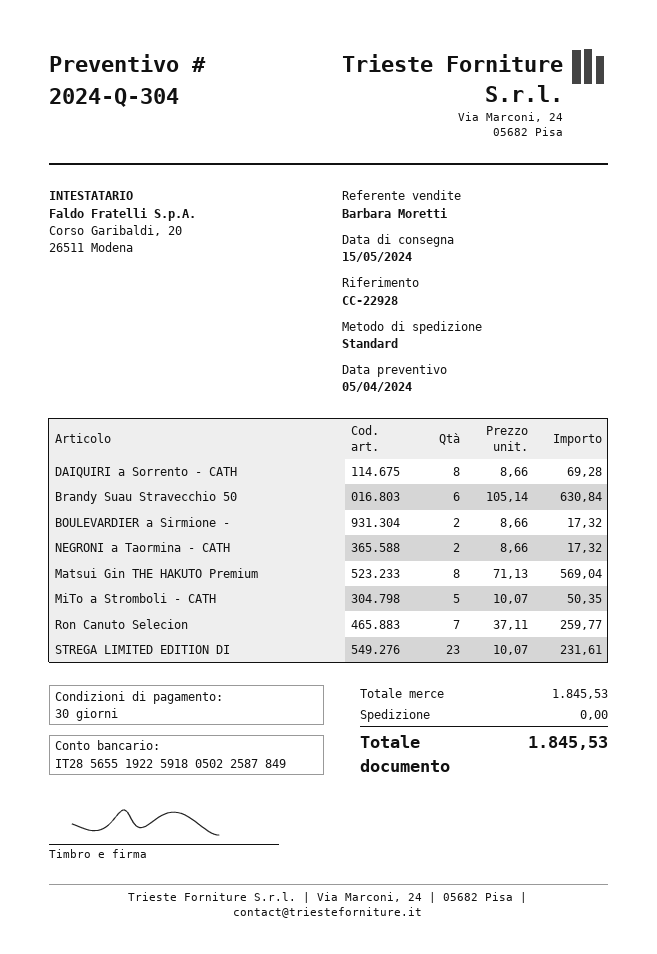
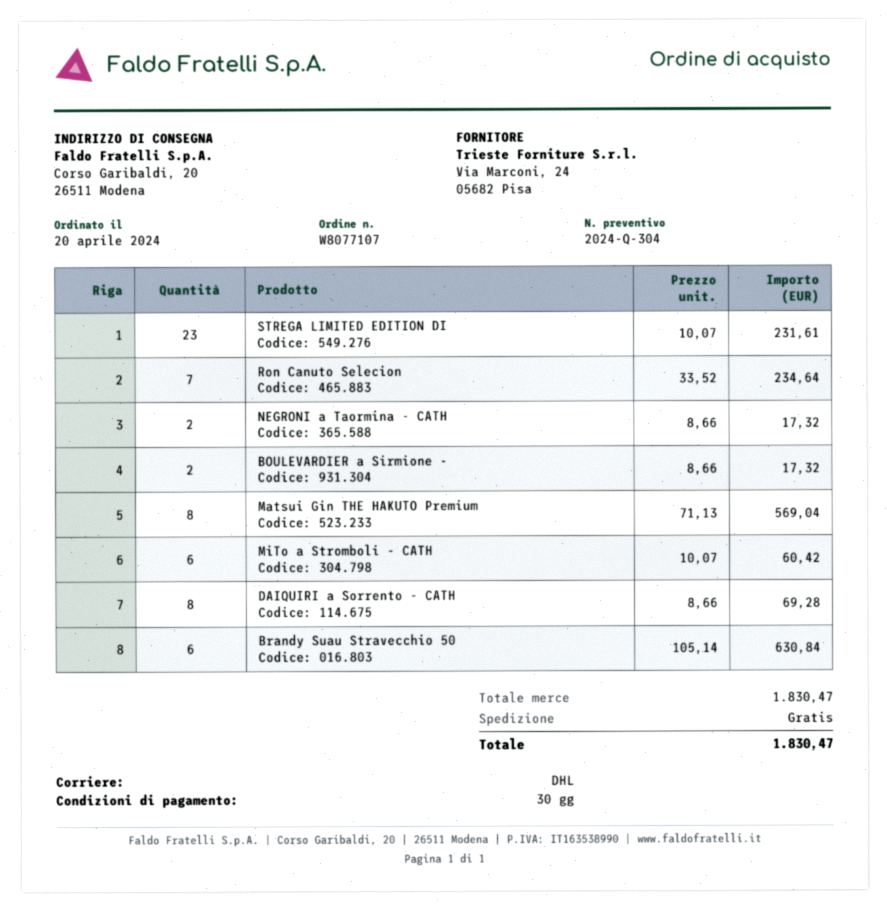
shipping method: standard -> DHL
MiTo a Stromboli - CATH: 5 x 10.07 = 50.35 -> 6 x 10.07 = 60.42
Ron Canuto Selecion: 7 x 37.11 = 259.77 -> 7 x 33.52 = 234.64
subtotal: 1845.53 -> 1830.47
total: 1845.53 -> 1830.47

